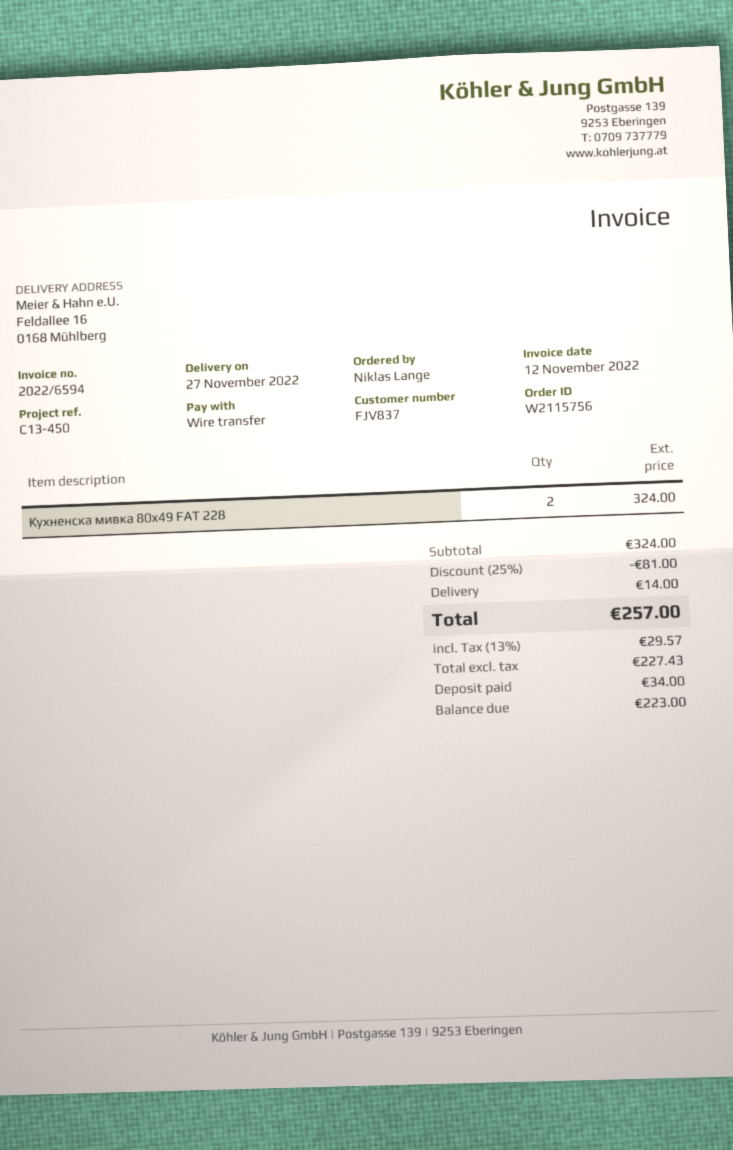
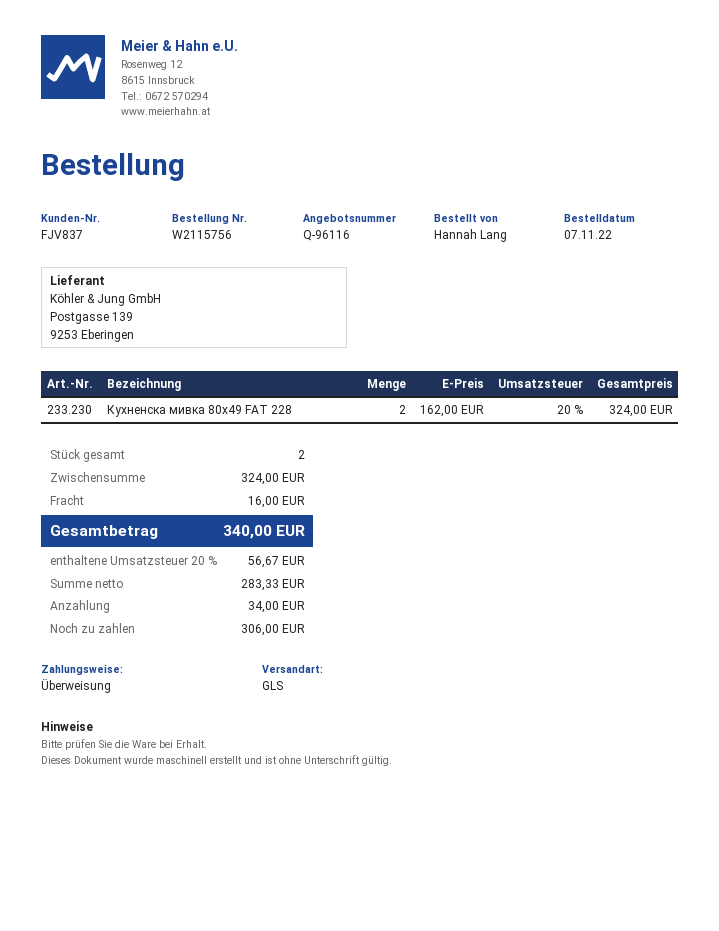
ordered by: Niklas Lange -> Hannah Lang
discount: 25% = 81.00 -> none
shipping: 14.00 -> 16.00
net: 227.43 -> 283.33
tax: 13% = 29.57 -> 20% = 56.67
total: 257.00 -> 340.00
balance: 223.00 -> 306.00

